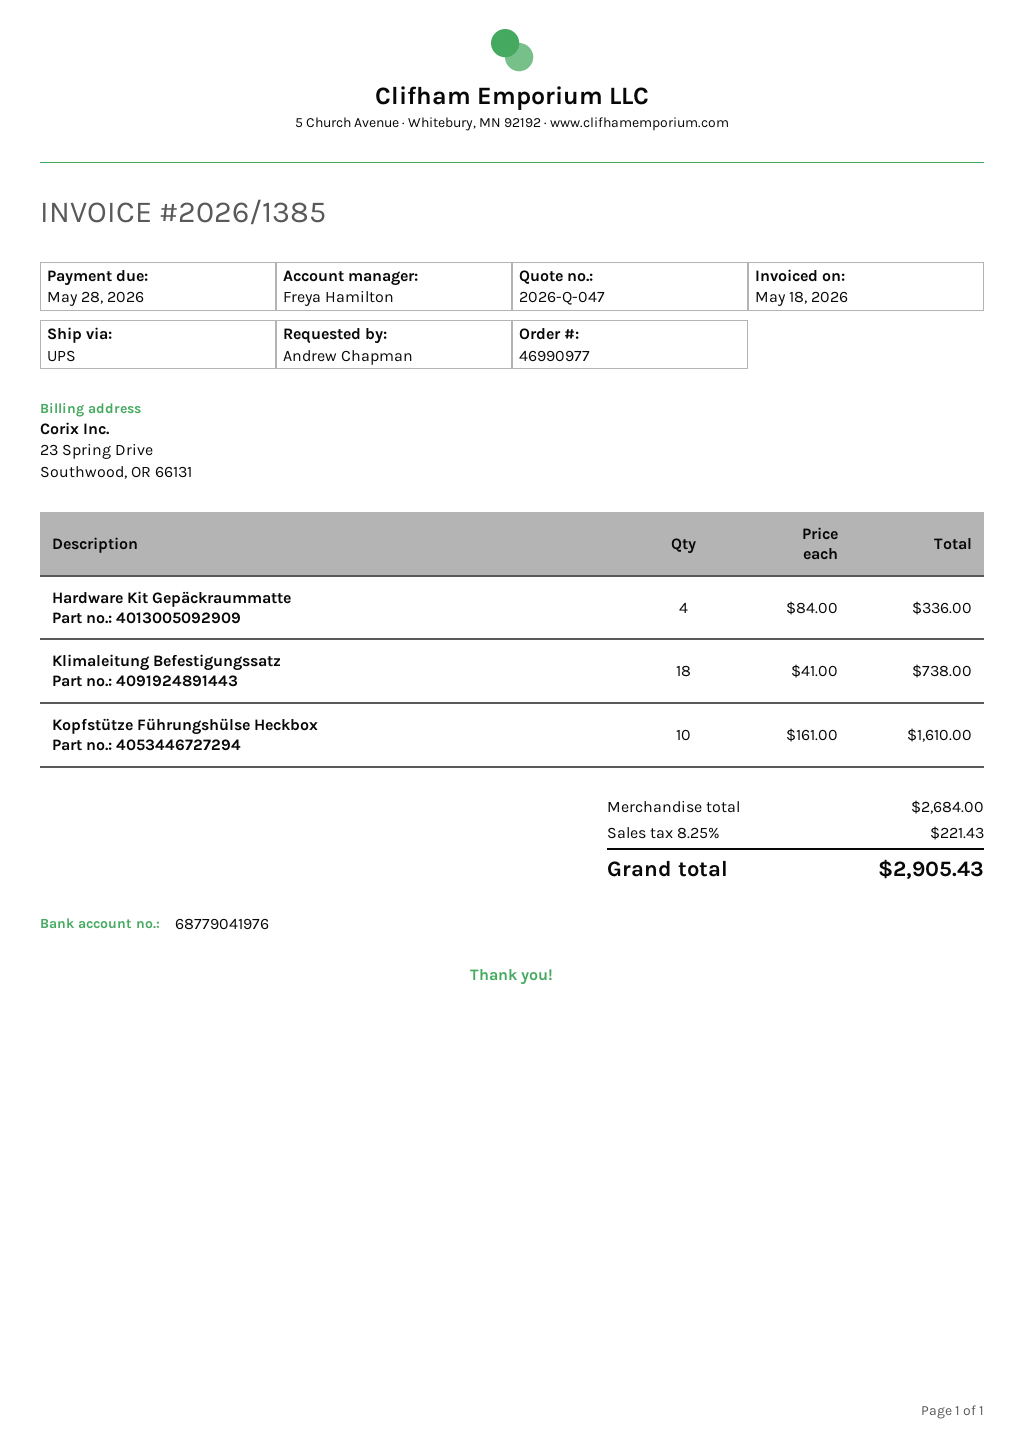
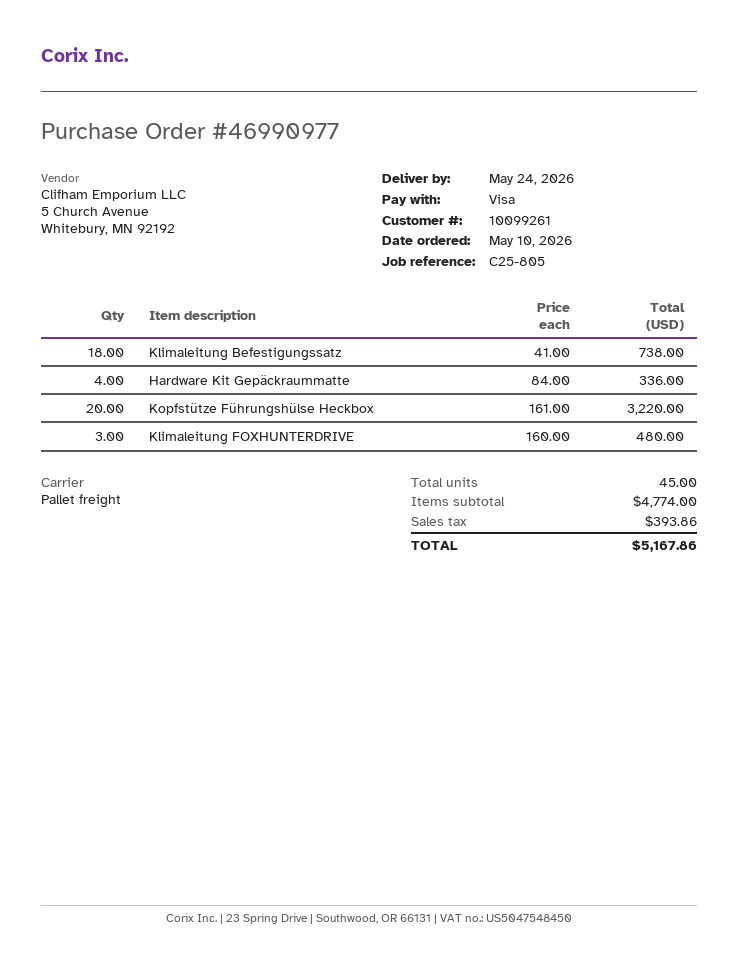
shipping method: UPS -> pallet freight
Kopfstütze Führungshülse Heckbox: 10 x 161.00 = 1610.00 -> 20 x 161.00 = 3220.00
Klimaleitung FOXHUNTERDRIVE: none -> 3 x 160.00 = 480.00
subtotal: 2684.00 -> 4774.00
tax: 221.43 -> 393.86
total: 2905.43 -> 5167.86

